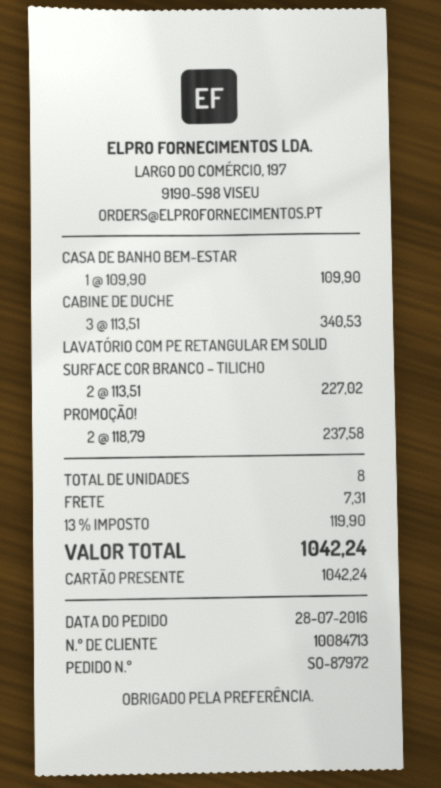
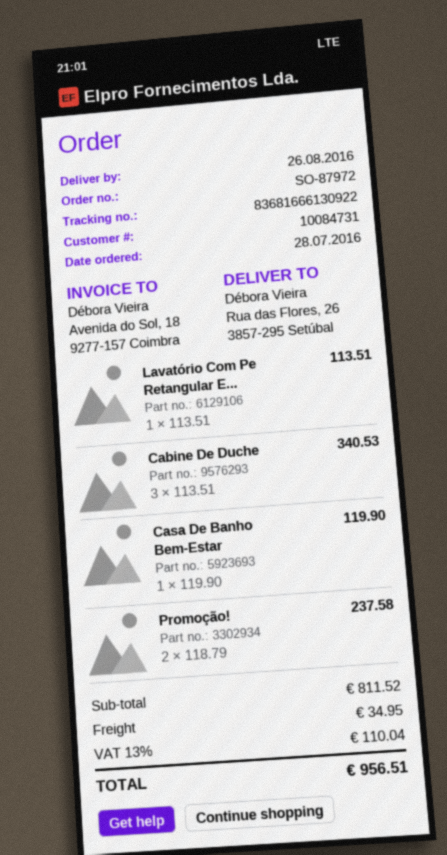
customer number: 10084713 -> 10084731
CASA DE BANHO BEM-ESTAR: 1 x 109.90 = 109.90 -> 1 x 119.90 = 119.90
LAVATÓRIO COM PE RETANGULAR EM SOLID SURFACE COR BRANCO – TILICHO: 2 x 113.51 = 227.02 -> 1 x 113.51 = 113.51
shipping: 7.31 -> 34.95
tax: 13% = 119.90 -> 13% = 110.04
total: 1042.24 -> 956.51

